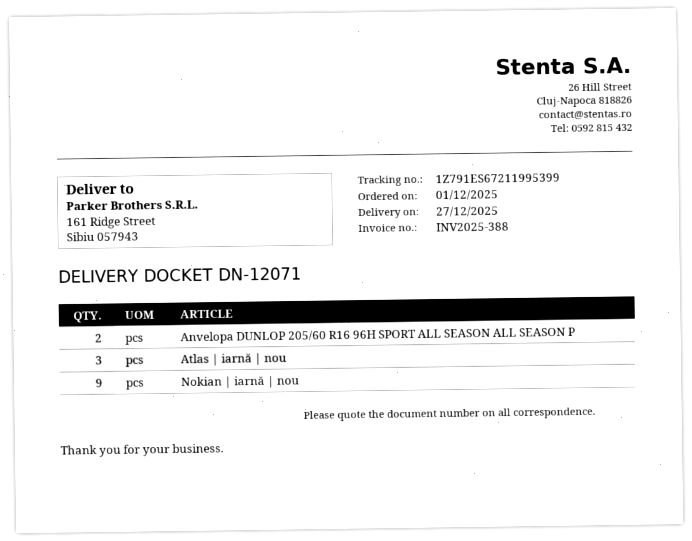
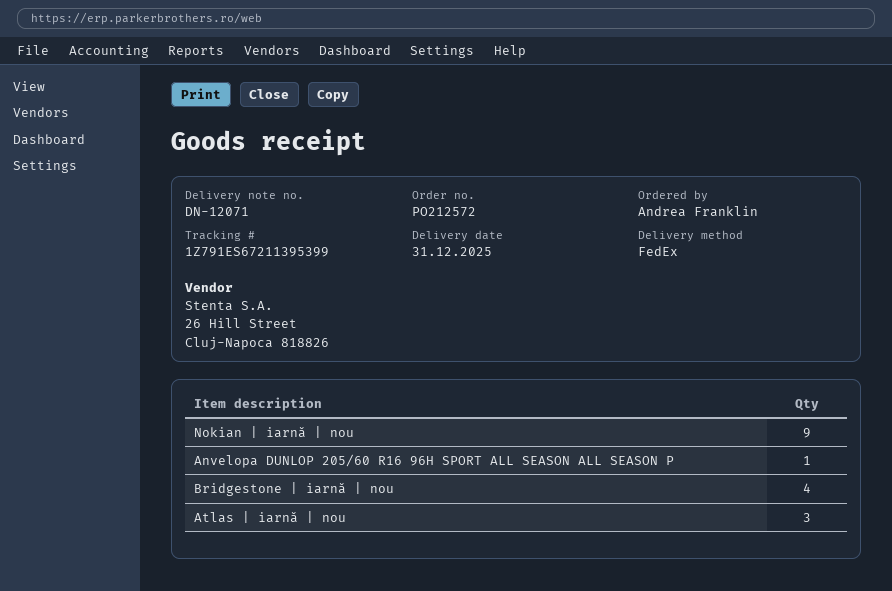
delivery date: 2025-12-27 -> 2025-12-31
tracking number: 1Z791ES67211995399 -> 1Z791ES67211395399
Anvelopa DUNLOP 205/60 R16 96H SPORT ALL SEASON ALL SEASON P: 2 -> 1
Bridgestone | iarnă | nou: none -> 4

